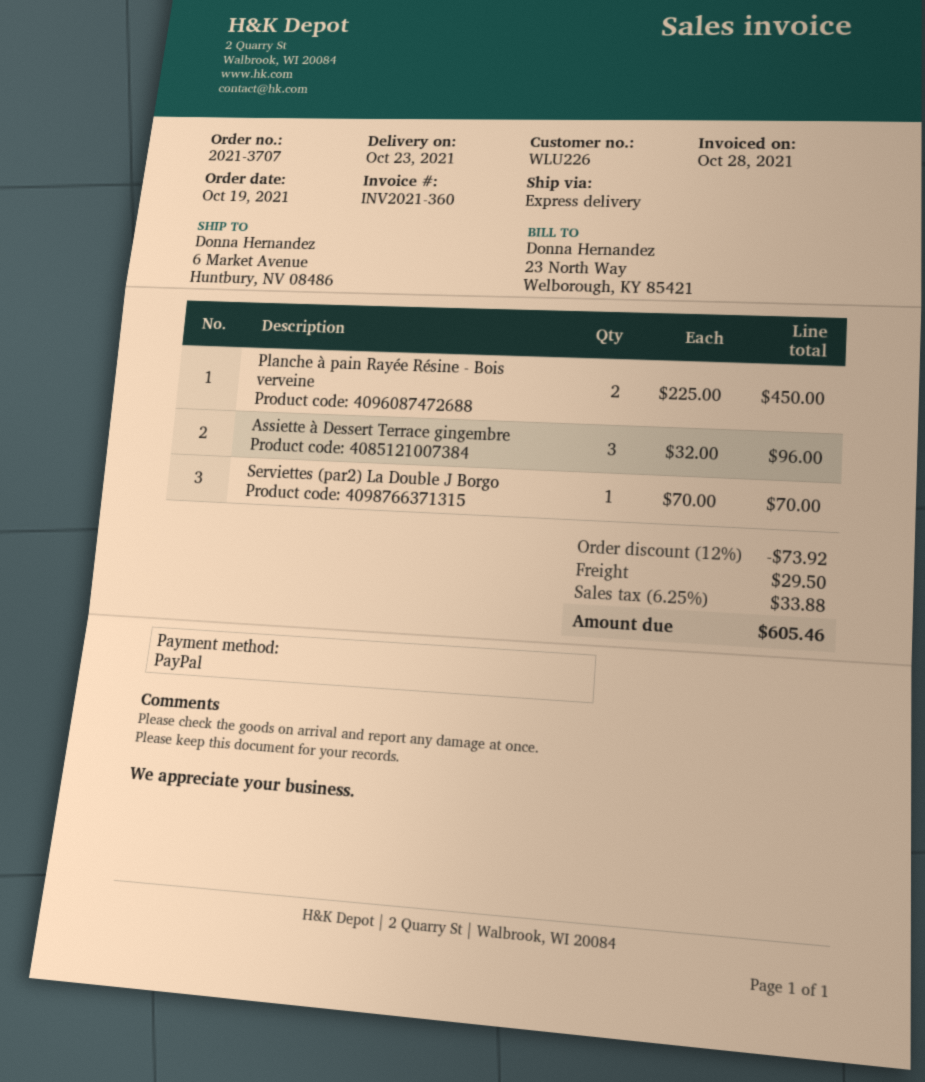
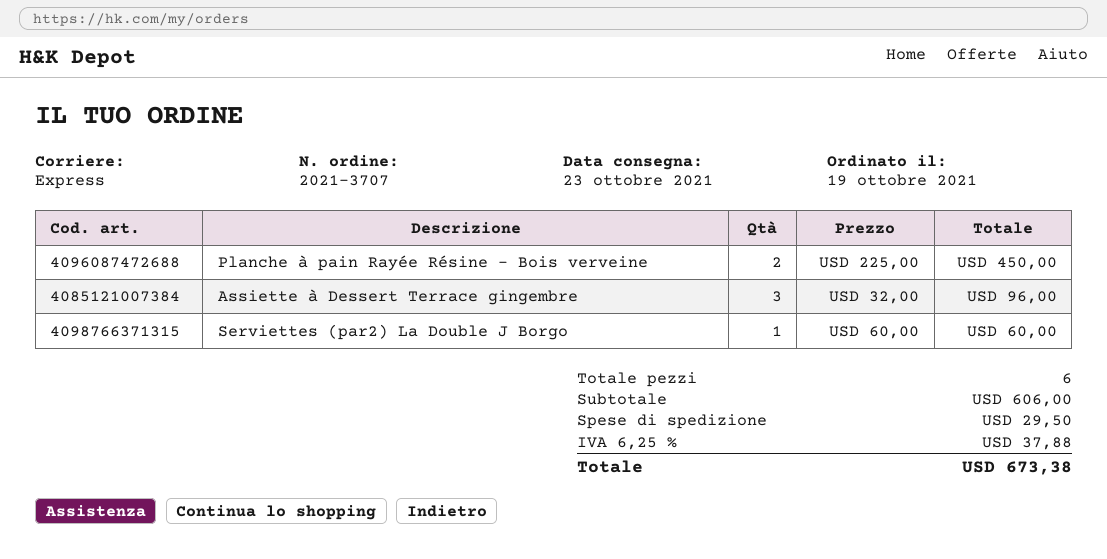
Serviettes (par2) La Double J Borgo: 1 x 70.00 = 70.00 -> 1 x 60.00 = 60.00
discount: 12% = 73.92 -> none
tax: 6.25% = 33.88 -> 6.25% = 37.88
total: 605.46 -> 673.38

